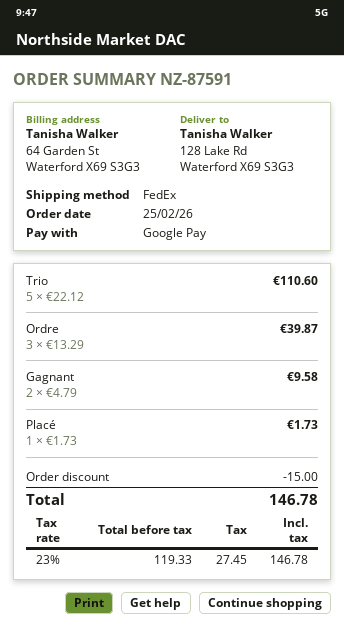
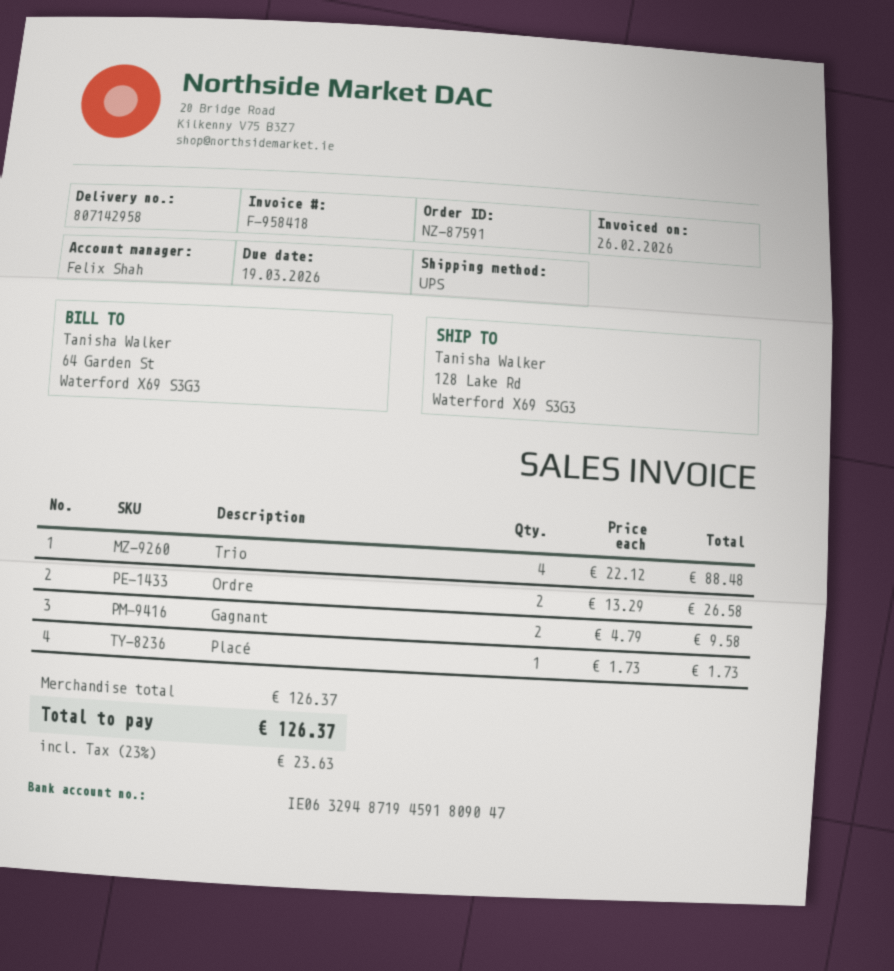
shipping method: FedEx -> UPS
Trio: 5 x 22.12 = 110.60 -> 4 x 22.12 = 88.48
Ordre: 3 x 13.29 = 39.87 -> 2 x 13.29 = 26.58
discount: 15.00 -> none
tax: 23% = 27.45 -> 23% = 23.63
total: 146.78 -> 126.37

